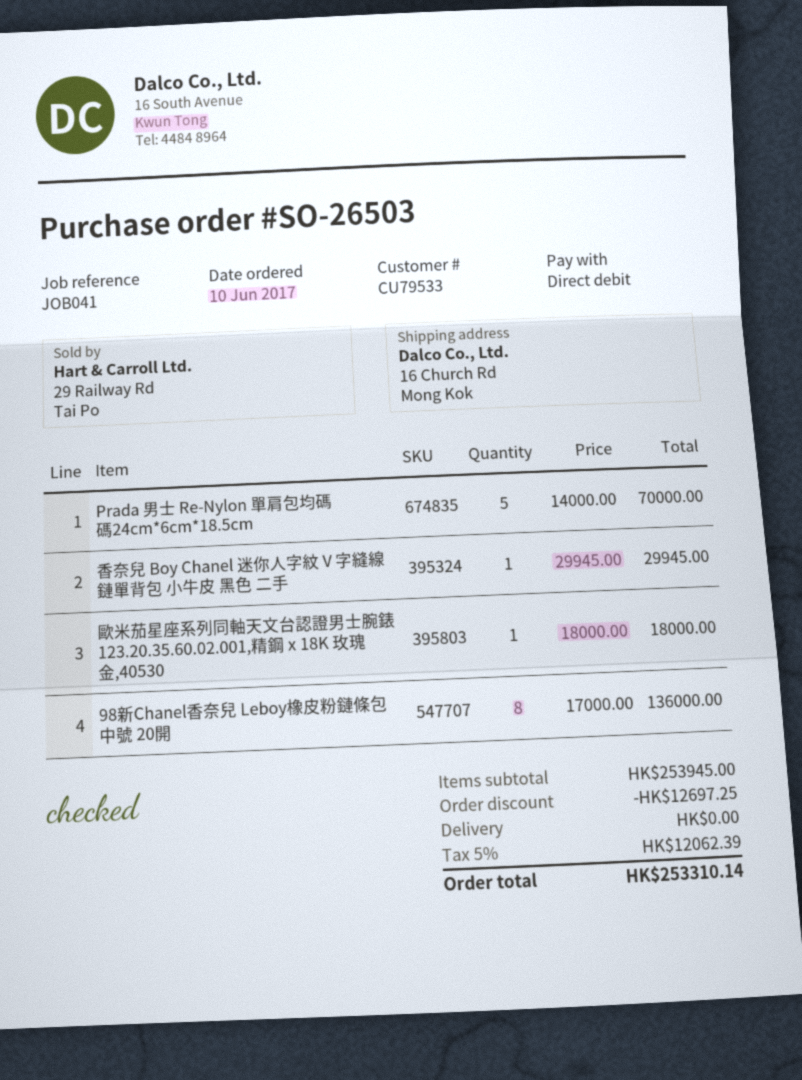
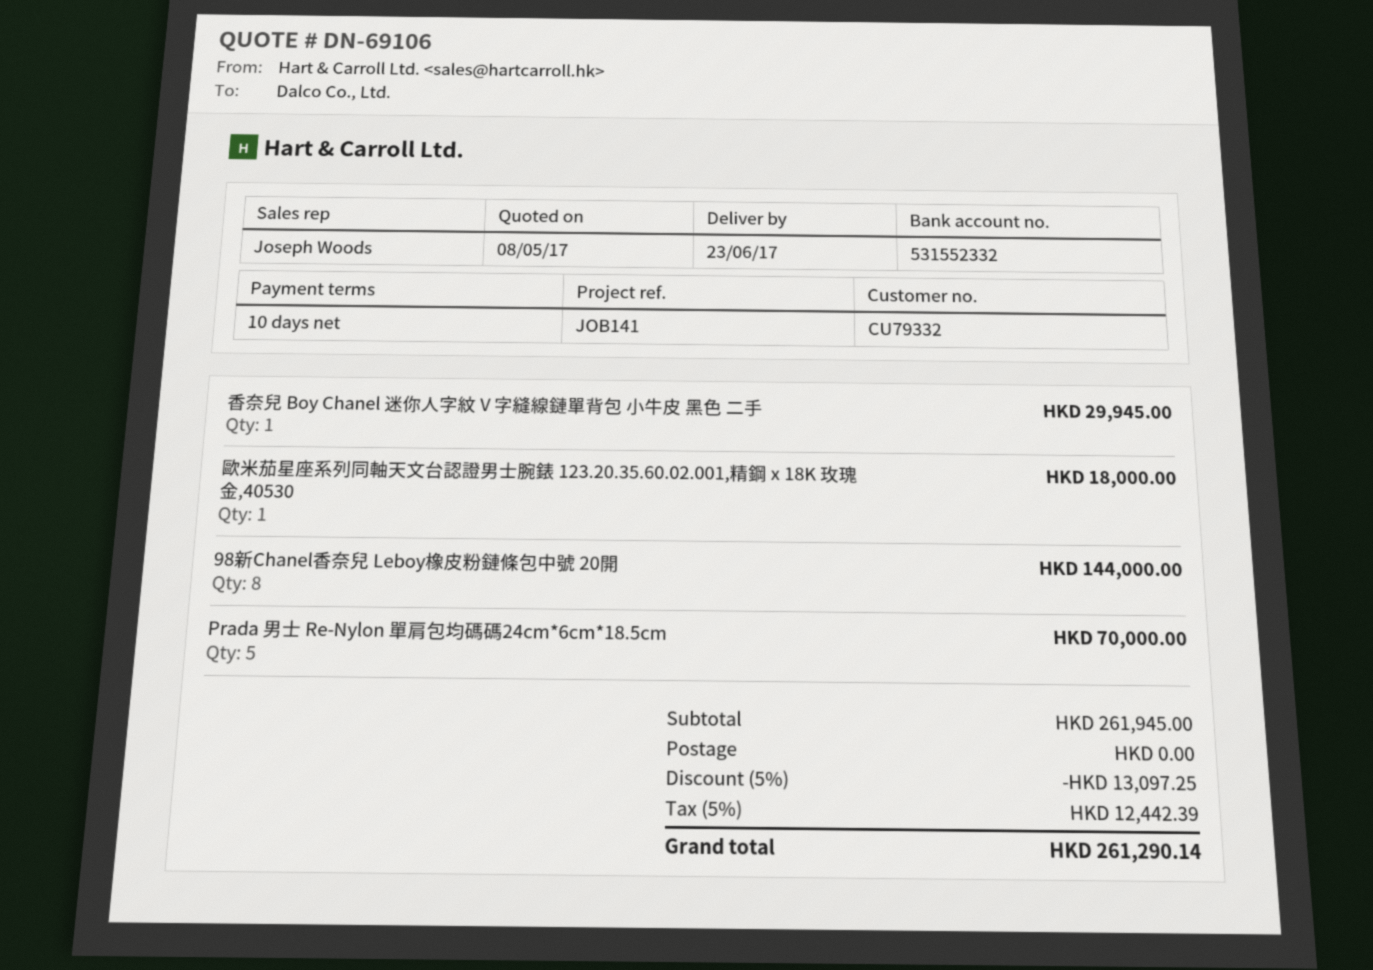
customer number: CU79533 -> CU79332
reference: JOB041 -> JOB141
98新Chanel香奈兒 Leboy橡皮粉鏈條包中號 20開: 8 for 136000.00 -> 8 for 144000.00
subtotal: 253945.00 -> 261945.00
discount: 12697.25 -> 13097.25
tax: 5% = 12062.39 -> 5% = 12442.39
total: 253310.14 -> 261290.14

